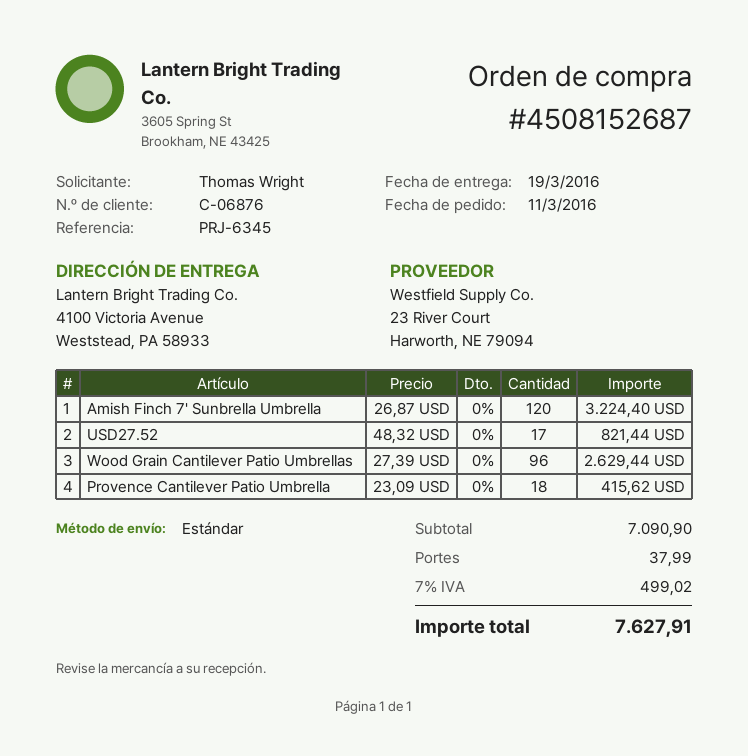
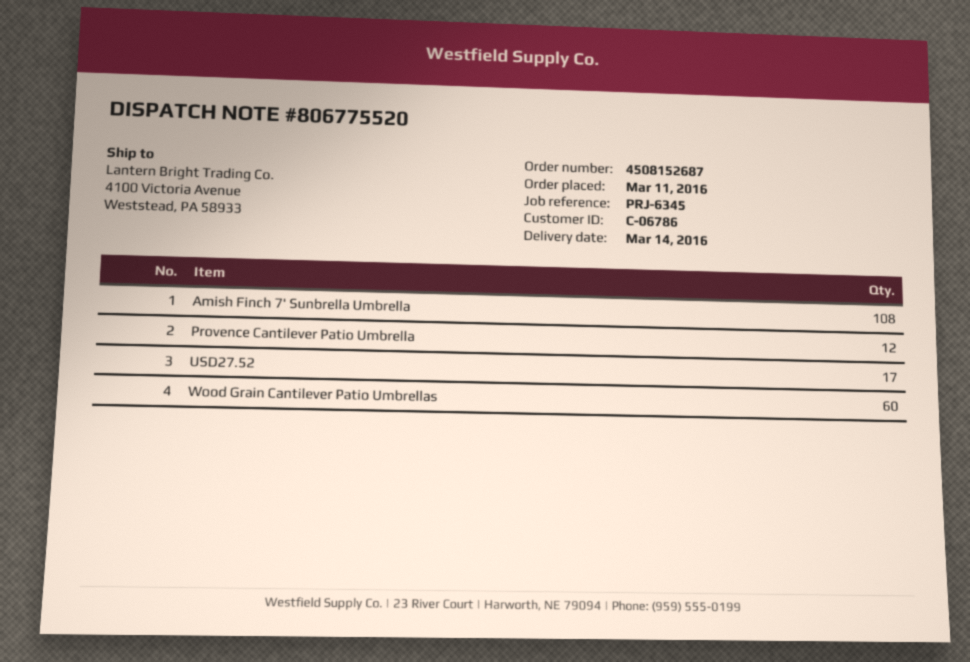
delivery date: 2016-03-19 -> 2016-03-14
customer number: C-06876 -> C-06786
Amish Finch 7' Sunbrella Umbrella: 120 -> 108
Wood Grain Cantilever Patio Umbrellas: 96 -> 60
Provence Cantilever Patio Umbrella: 18 -> 12

